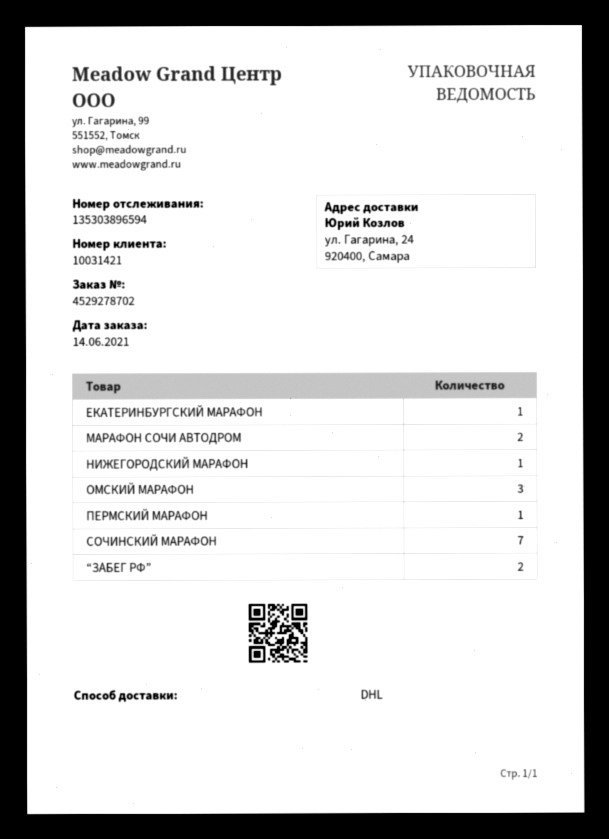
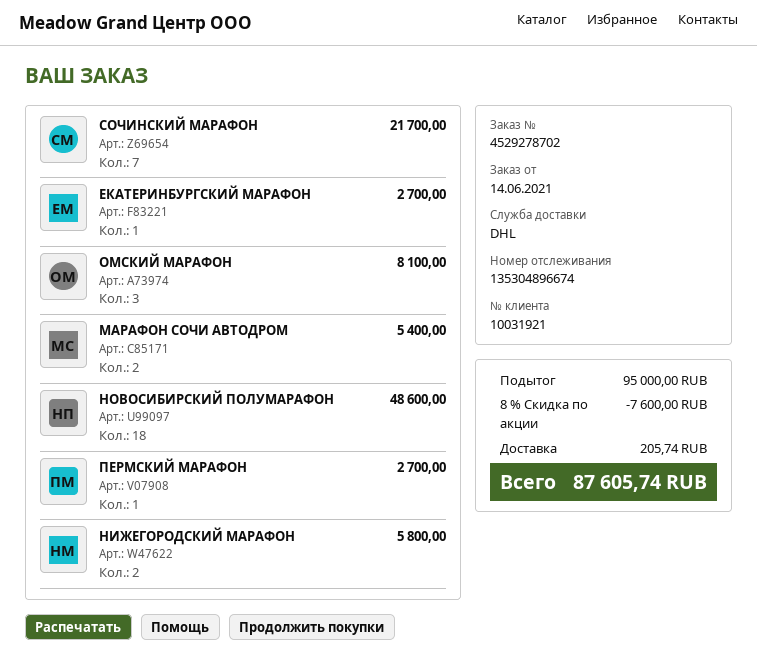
customer number: 10031421 -> 10031921
tracking number: 135303896594 -> 135304896674
НИЖЕГОРОДСКИЙ МАРАФОН: 1 -> 2
“ЗАБЕГ РФ”: 2 -> none
НОВОСИБИРСКИЙ ПОЛУМАРАФОН: none -> 18

